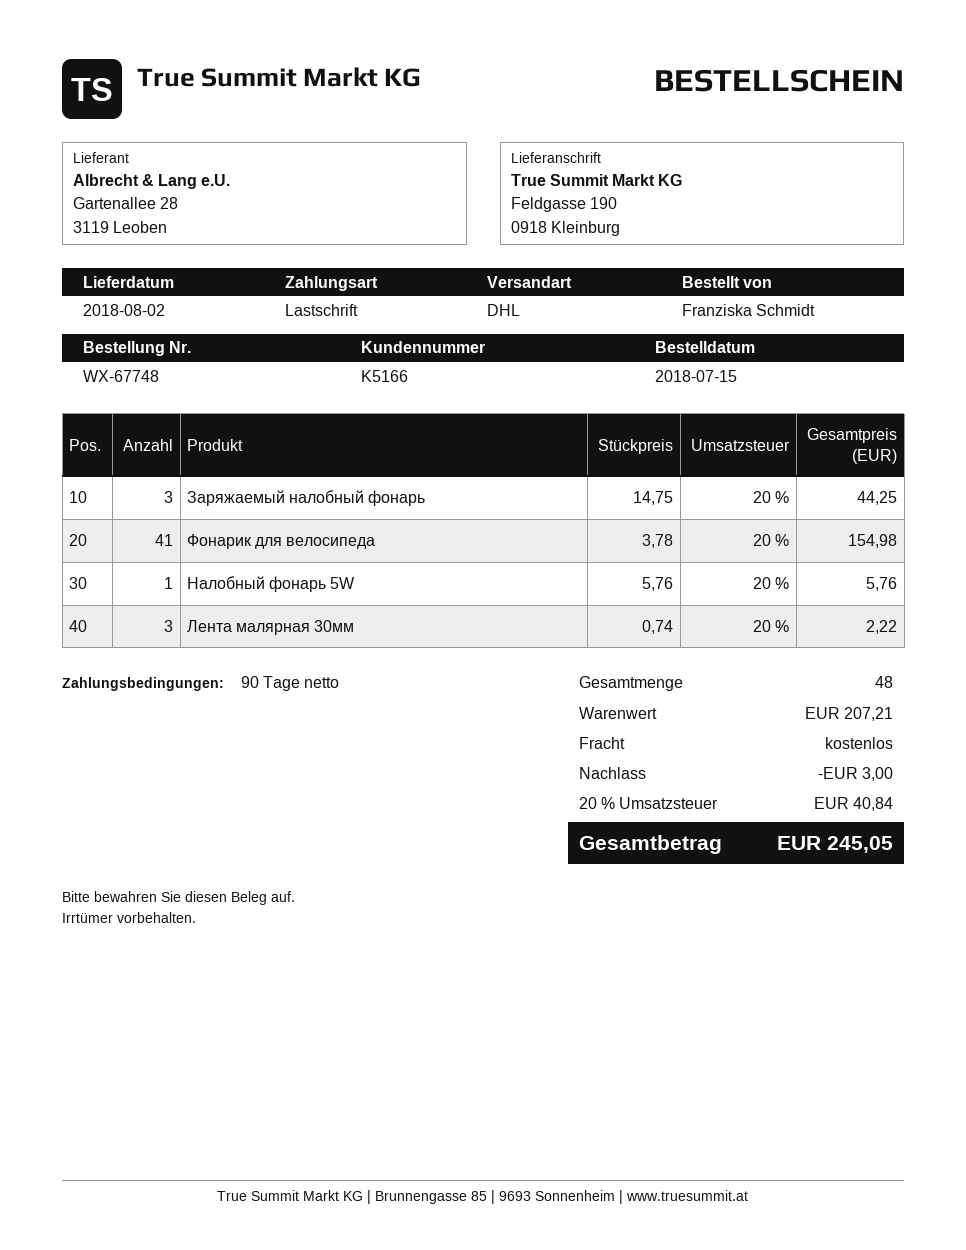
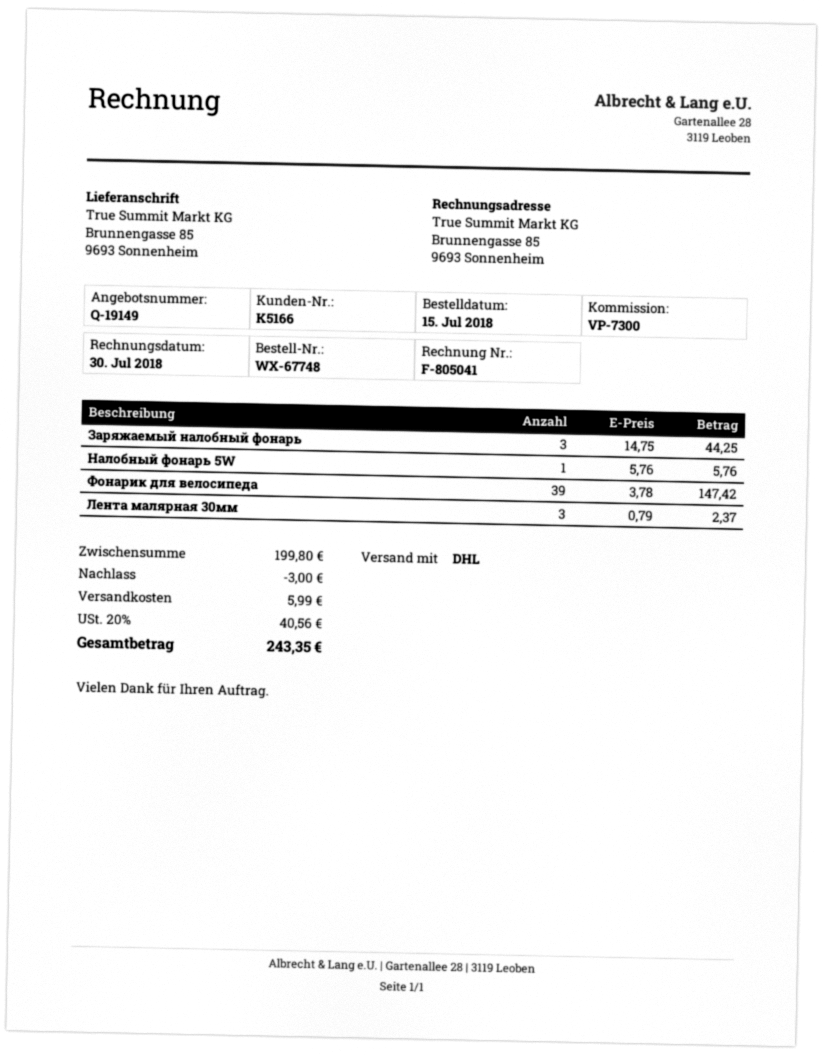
ship to: Feldgasse 190, 0918 Kleinburg -> Brunnengasse 85, 9693 Sonnenheim
Фонарик для велосипеда: 41 x 3.78 = 154.98 -> 39 x 3.78 = 147.42
Лента малярная 30мм: 3 x 0.74 = 2.22 -> 3 x 0.79 = 2.37
subtotal: 207.21 -> 199.80
shipping: 0.00 -> 5.99
tax: 20% = 40.84 -> 20% = 40.56
total: 245.05 -> 243.35

